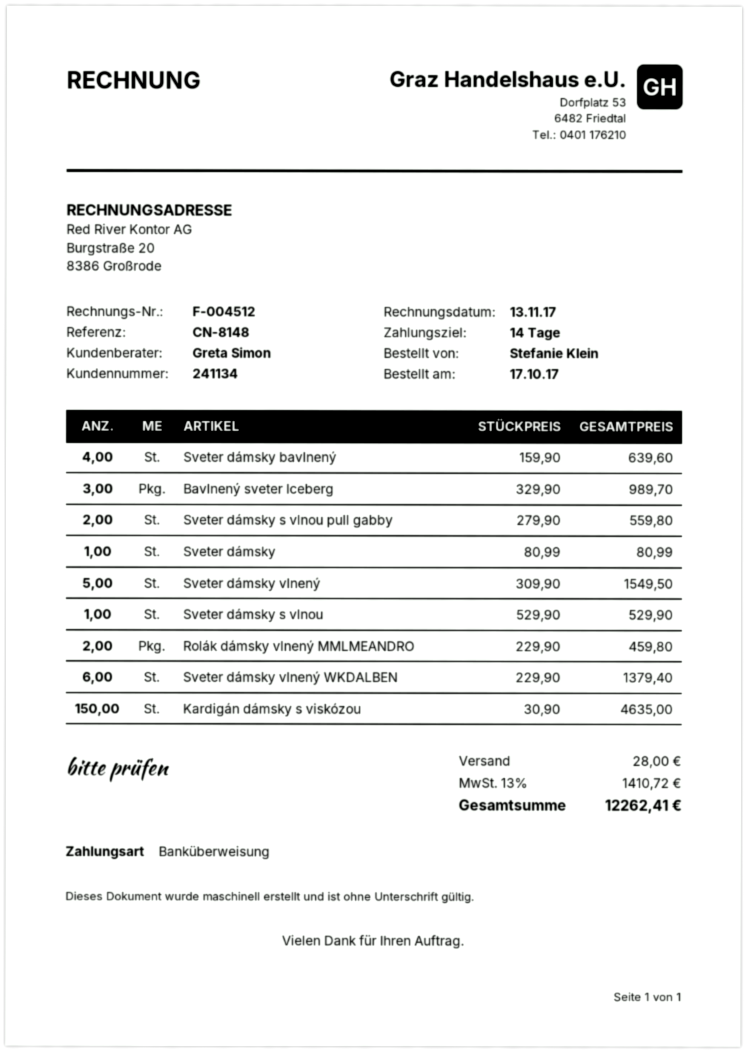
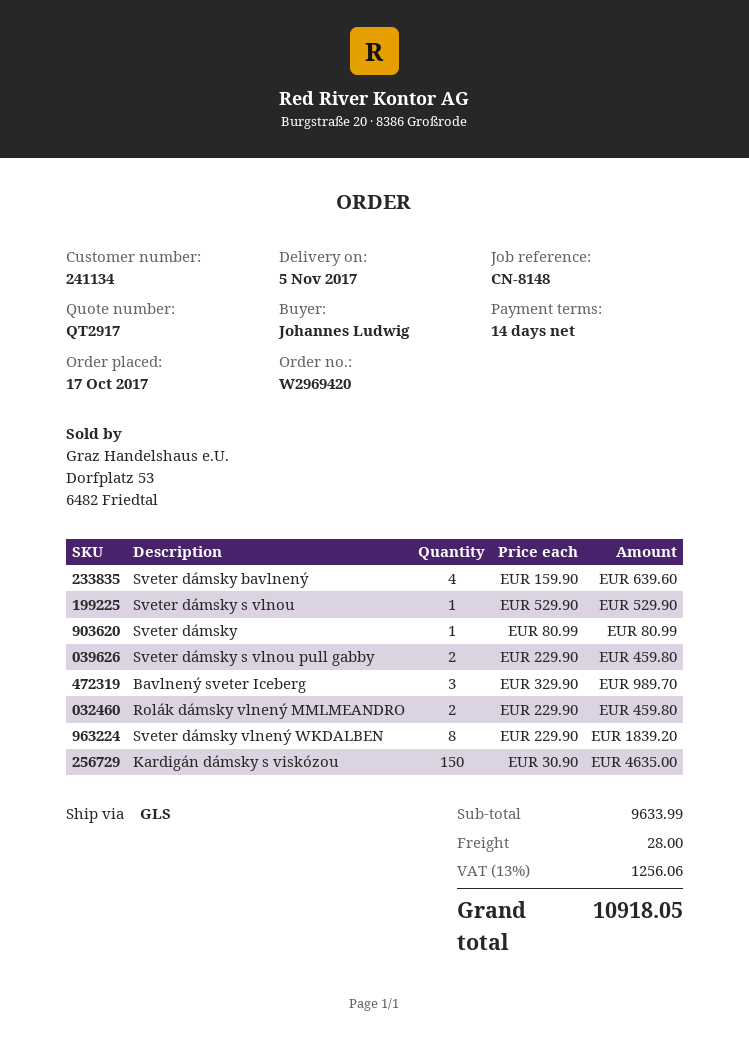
ordered by: Stefanie Klein -> Johannes Ludwig
Sveter dámsky s vlnou pull gabby: 2 x 279.90 = 559.80 -> 2 x 229.90 = 459.80
Sveter dámsky vlnený: 5 x 309.90 = 1549.50 -> none
Sveter dámsky vlnený WKDALBEN: 6 x 229.90 = 1379.40 -> 8 x 229.90 = 1839.20
tax: 13% = 1410.72 -> 13% = 1256.06
total: 12262.41 -> 10918.05

